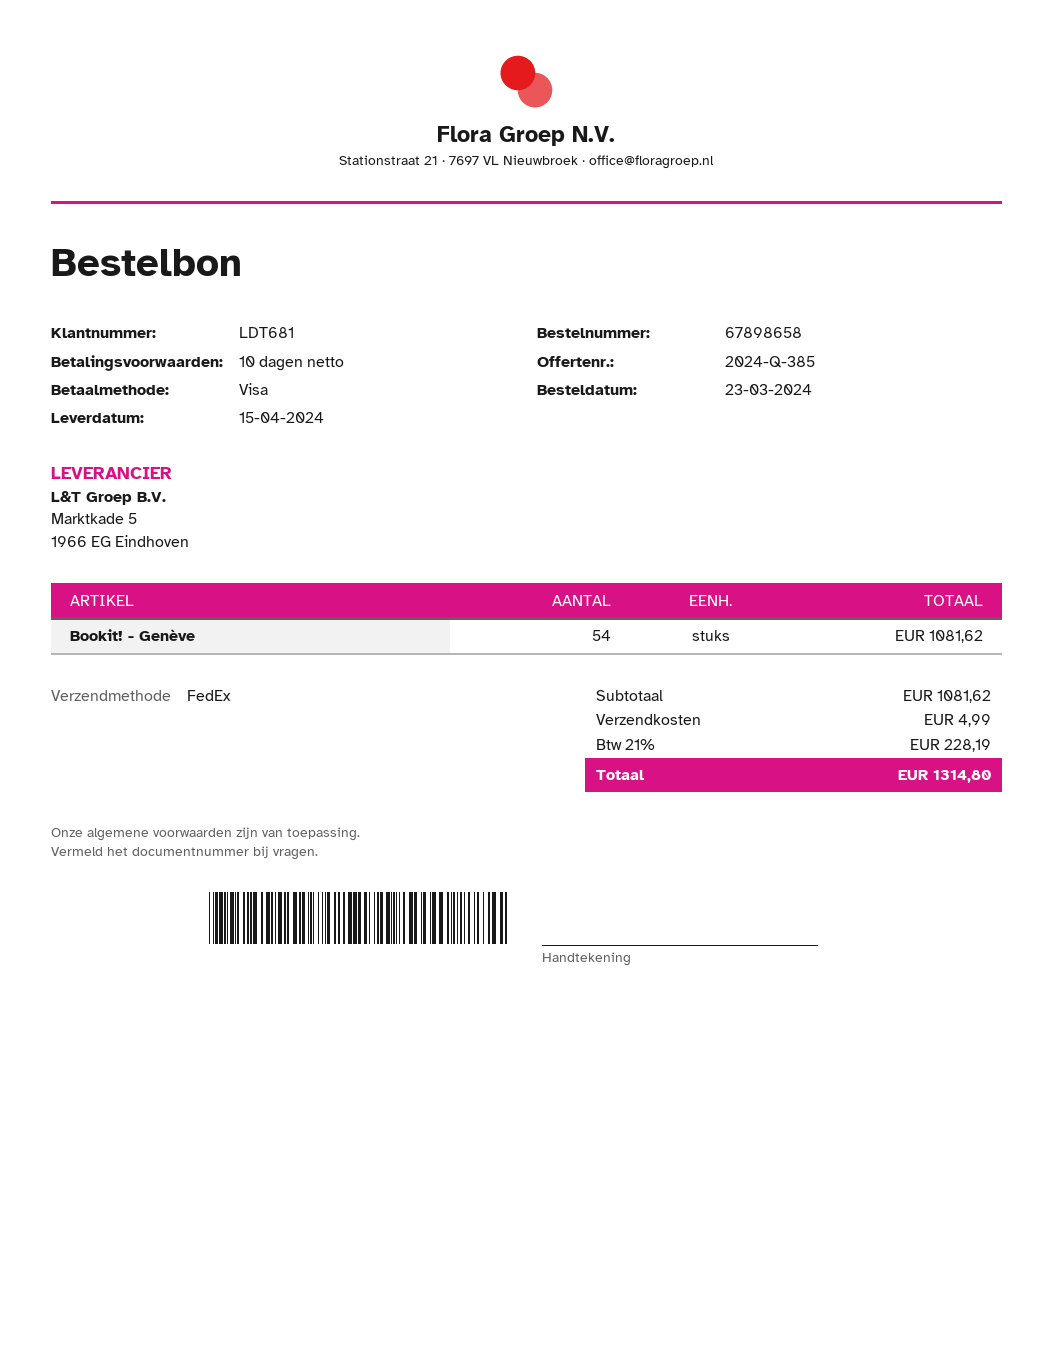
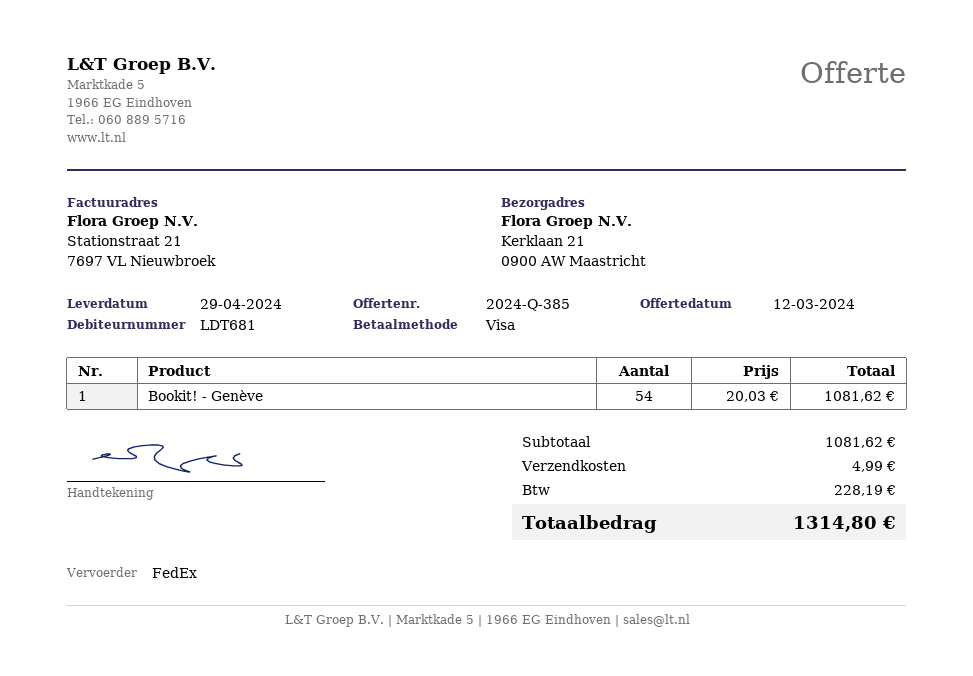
delivery date: 2024-04-15 -> 2024-04-29

